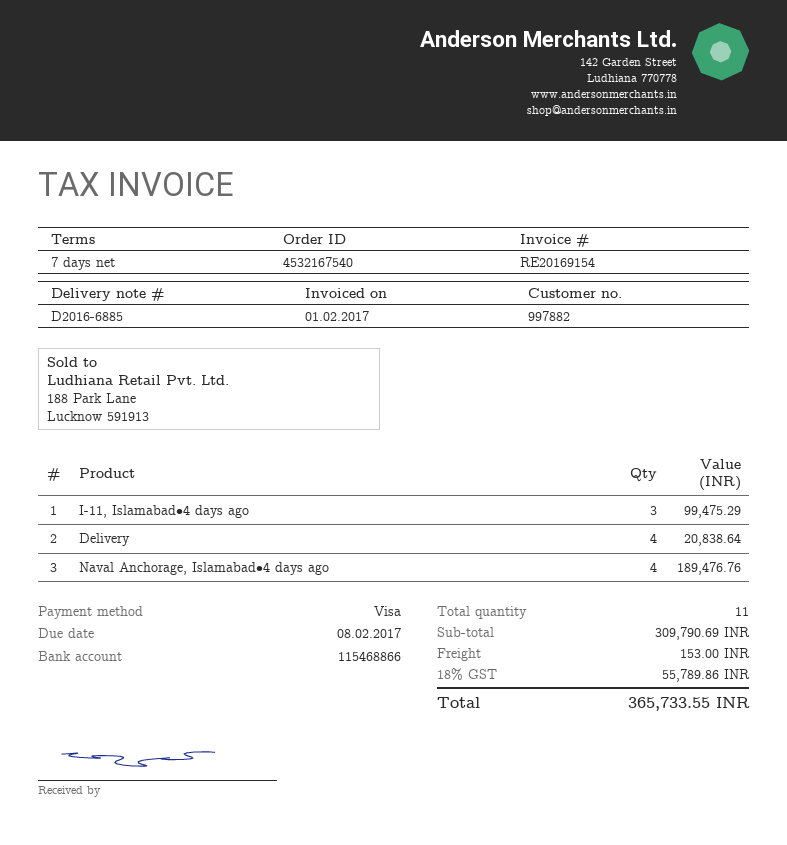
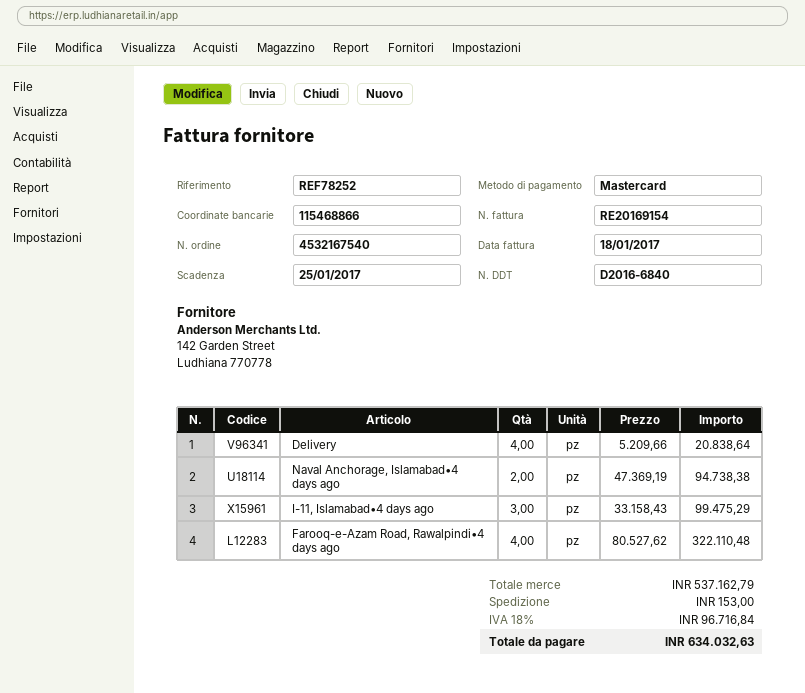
delivery note number: D2016-6885 -> D2016-6840
invoice date: 2017-02-01 -> 2017-01-18
due date: 2017-02-08 -> 2017-01-25
payment method: Visa -> Mastercard
Naval Anchorage, Islamabad•4 days ago: 4 for 189476.76 -> 2 for 94738.38
Farooq-e-Azam Road, Rawalpindi•4 days ago: none -> 4 for 322110.48
subtotal: 309790.69 -> 537162.79
tax: 18% = 55789.86 -> 18% = 96716.84
total: 365733.55 -> 634032.63

